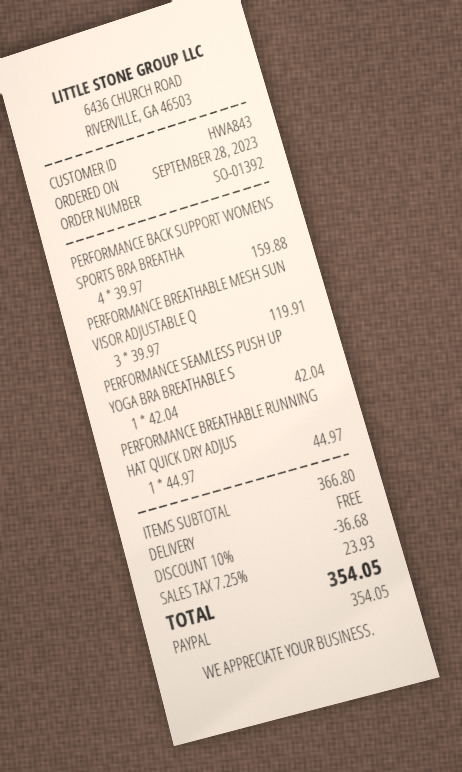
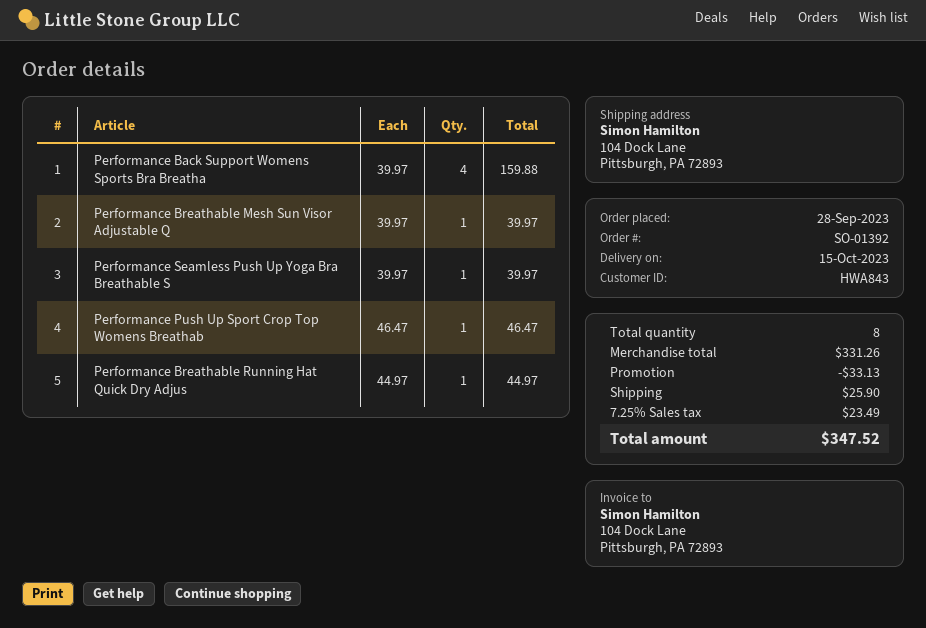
PERFORMANCE BREATHABLE MESH SUN VISOR ADJUSTABLE Q: 3 x 39.97 = 119.91 -> 1 x 39.97 = 39.97
PERFORMANCE SEAMLESS PUSH UP YOGA BRA BREATHABLE S: 1 x 42.04 = 42.04 -> 1 x 39.97 = 39.97
Performance Push Up Sport Crop Top Womens Breathab: none -> 1 x 46.47 = 46.47
subtotal: 366.80 -> 331.26
discount: 36.68 -> 33.13
shipping: 0.00 -> 25.90
tax: 7.25% = 23.93 -> 7.25% = 23.49
total: 354.05 -> 347.52

